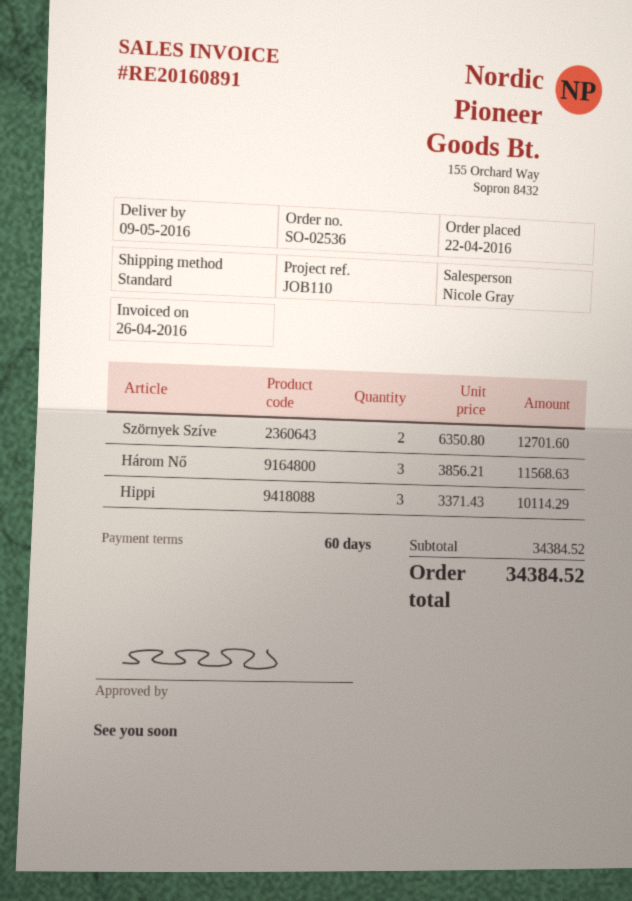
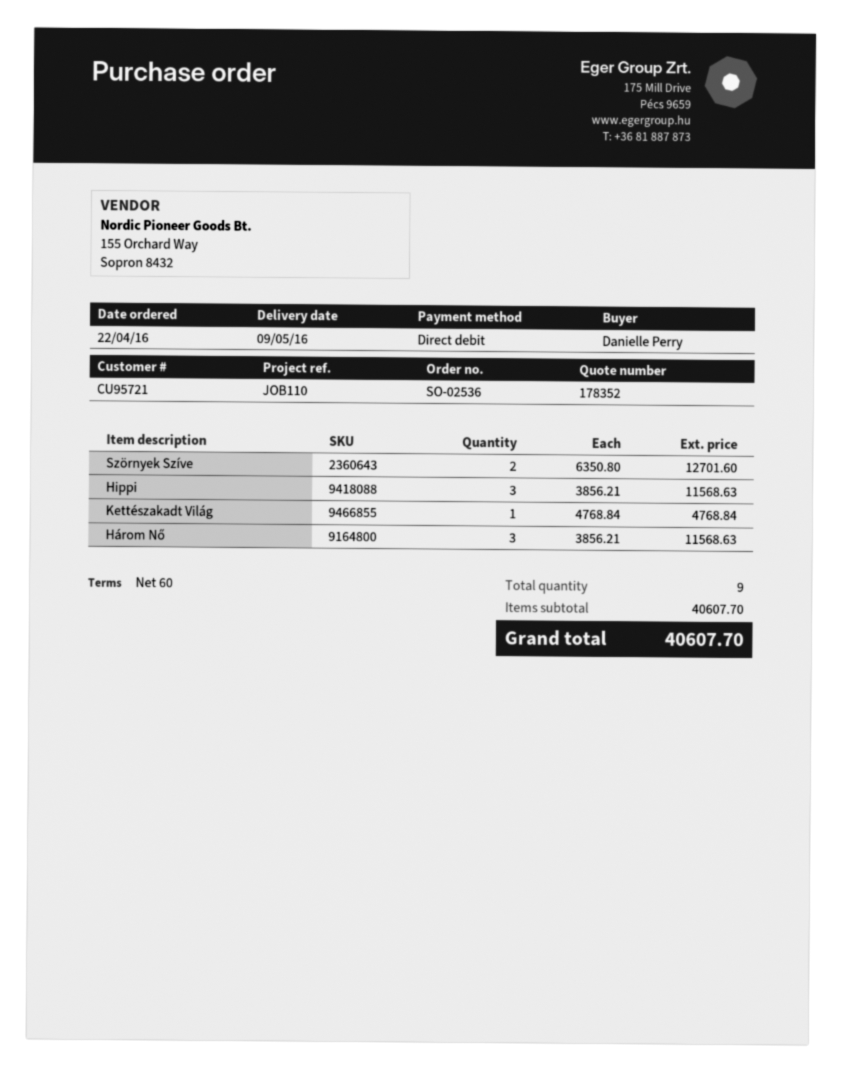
Hippi: 3 x 3371.43 = 10114.29 -> 3 x 3856.21 = 11568.63
Kettészakadt Világ: none -> 1 x 4768.84 = 4768.84
subtotal: 34384.52 -> 40607.70
total: 34384.52 -> 40607.70

